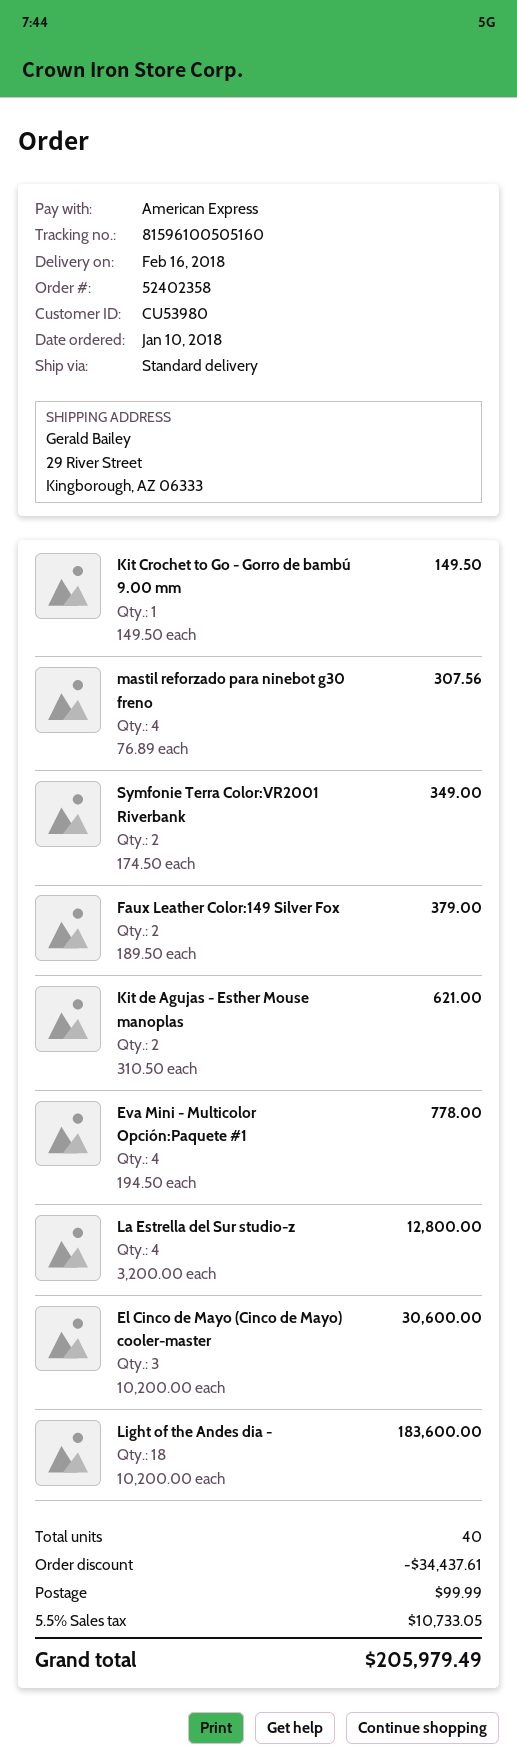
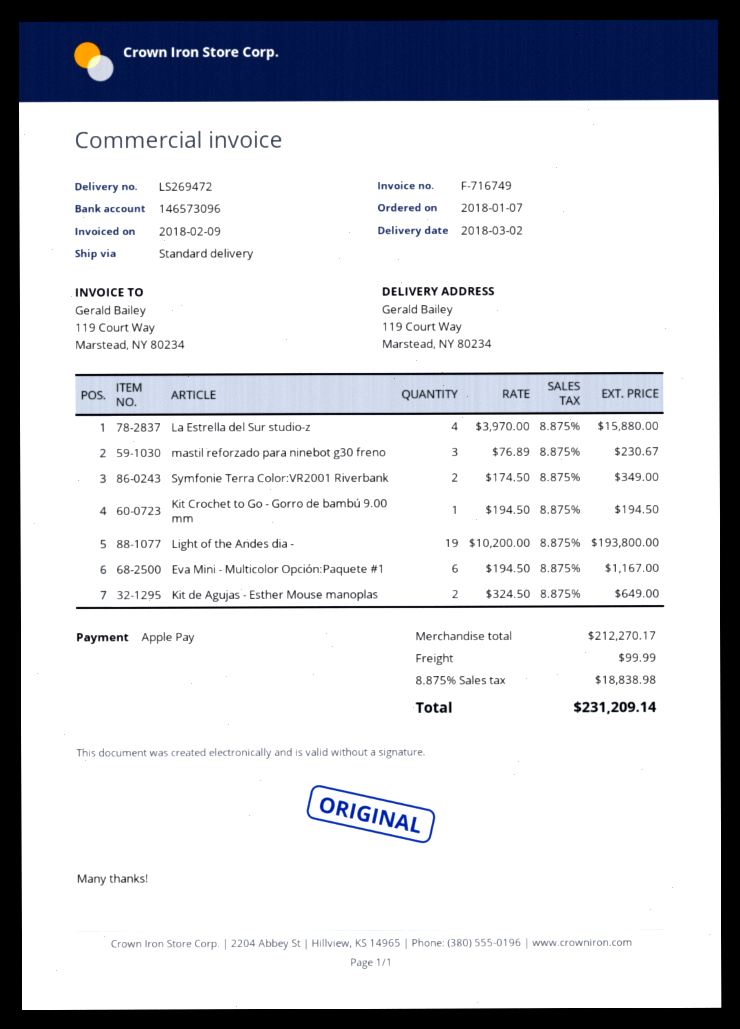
order date: 2018-01-10 -> 2018-01-07
delivery date: 2018-02-16 -> 2018-03-02
payment method: American Express -> Apple Pay
ship to: 29 River Street, Kingborough, AZ 06333 -> 119 Court Way, Marstead, NY 80234
Kit Crochet to Go - Gorro de bambú 9.00 mm: 1 x 149.50 = 149.50 -> 1 x 194.50 = 194.50
mastil reforzado para ninebot g30 freno: 4 x 76.89 = 307.56 -> 3 x 76.89 = 230.67
Faux Leather Color:149 Silver Fox: 2 x 189.50 = 379.00 -> none
Kit de Agujas - Esther Mouse manoplas: 2 x 310.50 = 621.00 -> 2 x 324.50 = 649.00
Eva Mini - Multicolor Opción:Paquete #1: 4 x 194.50 = 778.00 -> 6 x 194.50 = 1167.00
La Estrella del Sur studio-z: 4 x 3200.00 = 12800.00 -> 4 x 3970.00 = 15880.00
El Cinco de Mayo (Cinco de Mayo) cooler-master: 3 x 10200.00 = 30600.00 -> none
Light of the Andes dia -: 18 x 10200.00 = 183600.00 -> 19 x 10200.00 = 193800.00
discount: 34437.61 -> none
tax: 5.5% = 10733.05 -> 8.875% = 18838.98
total: 205979.49 -> 231209.14

